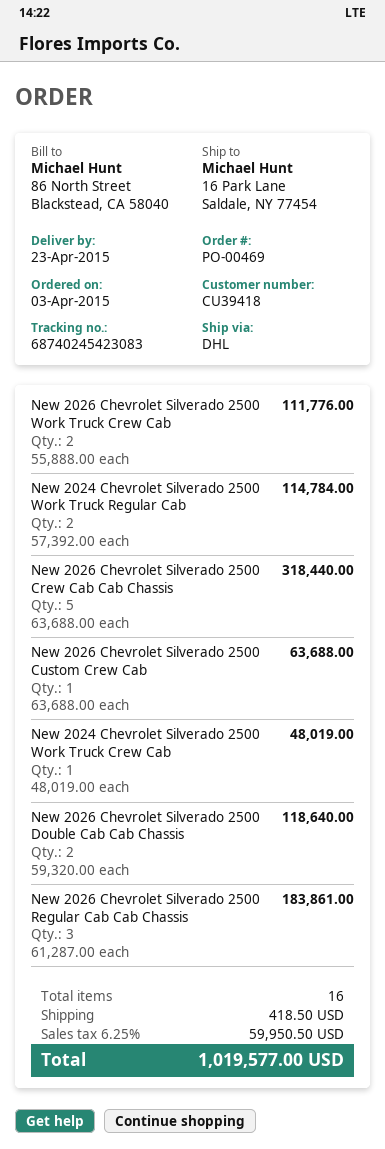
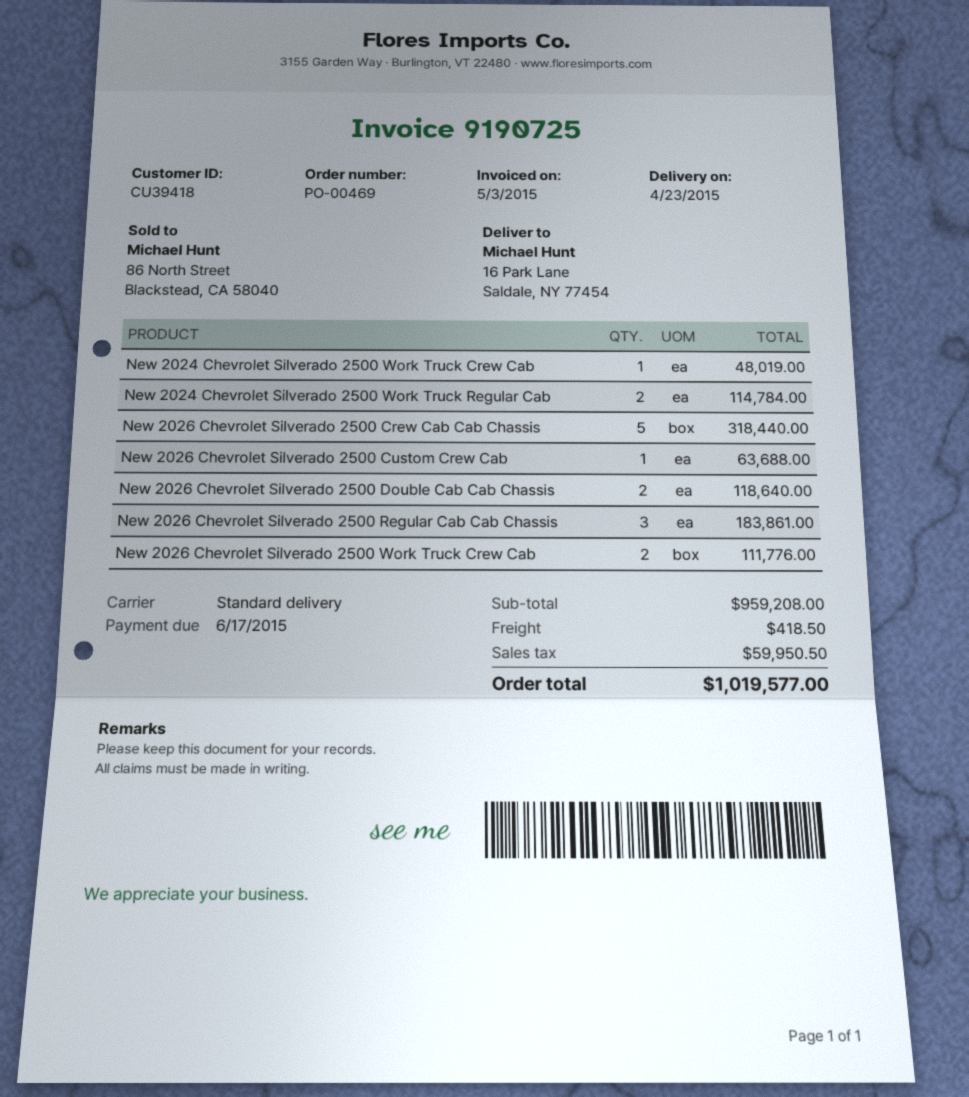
shipping method: DHL -> standard

